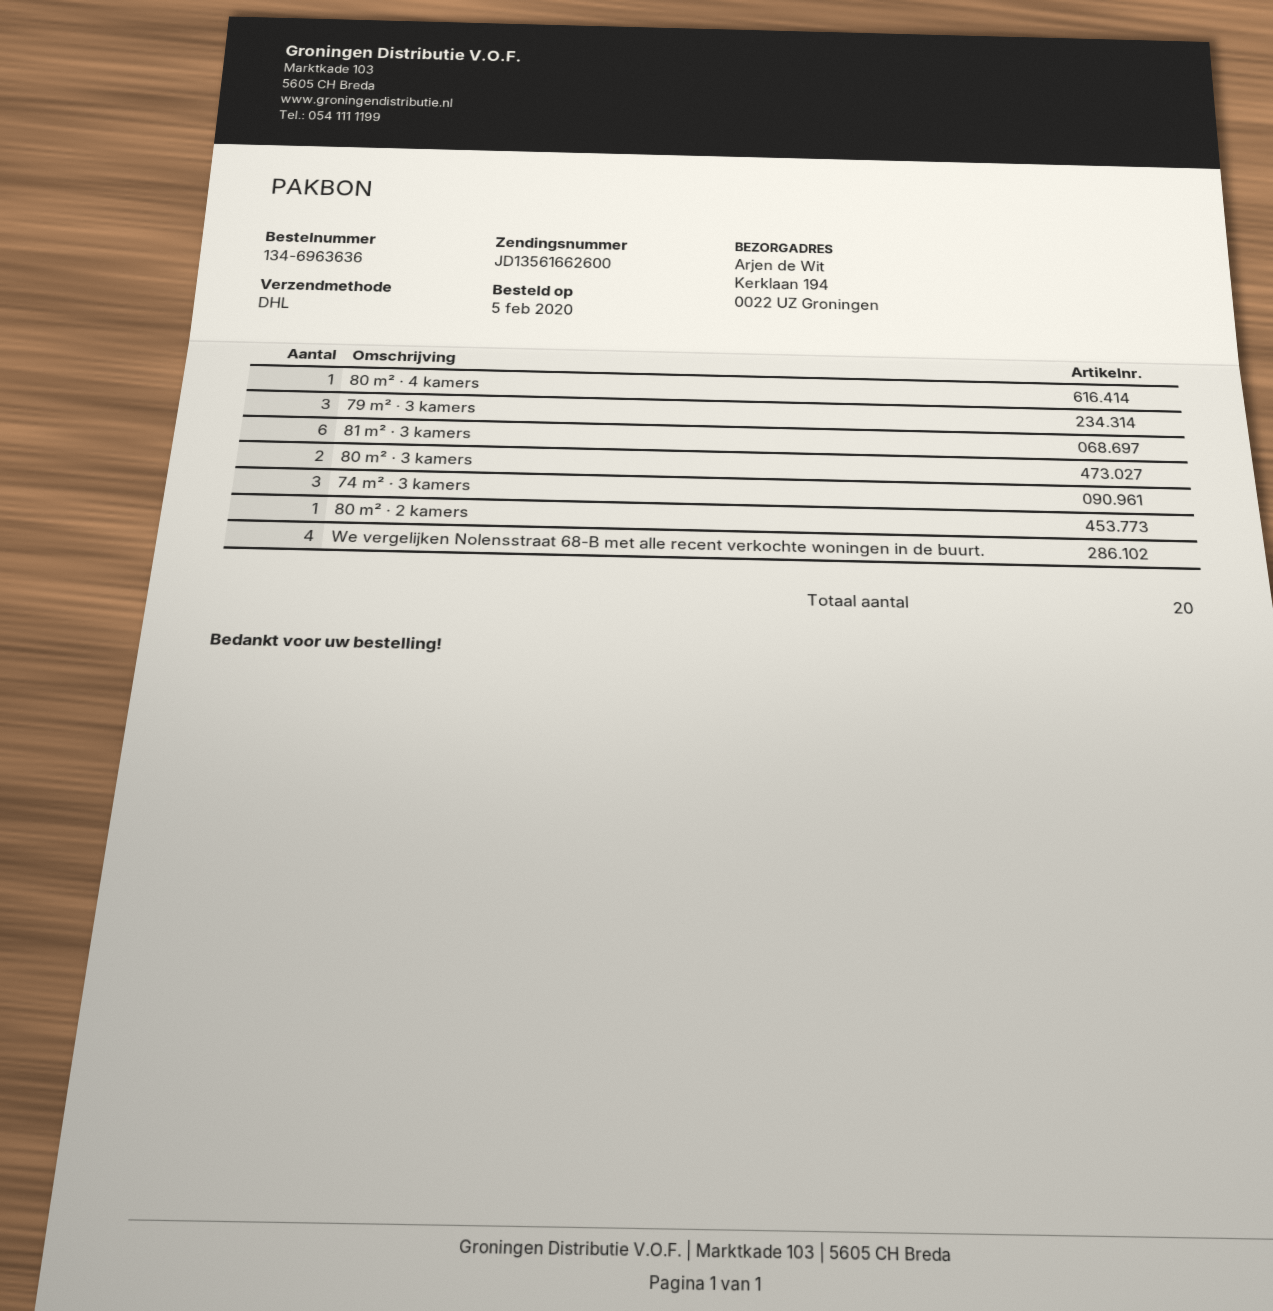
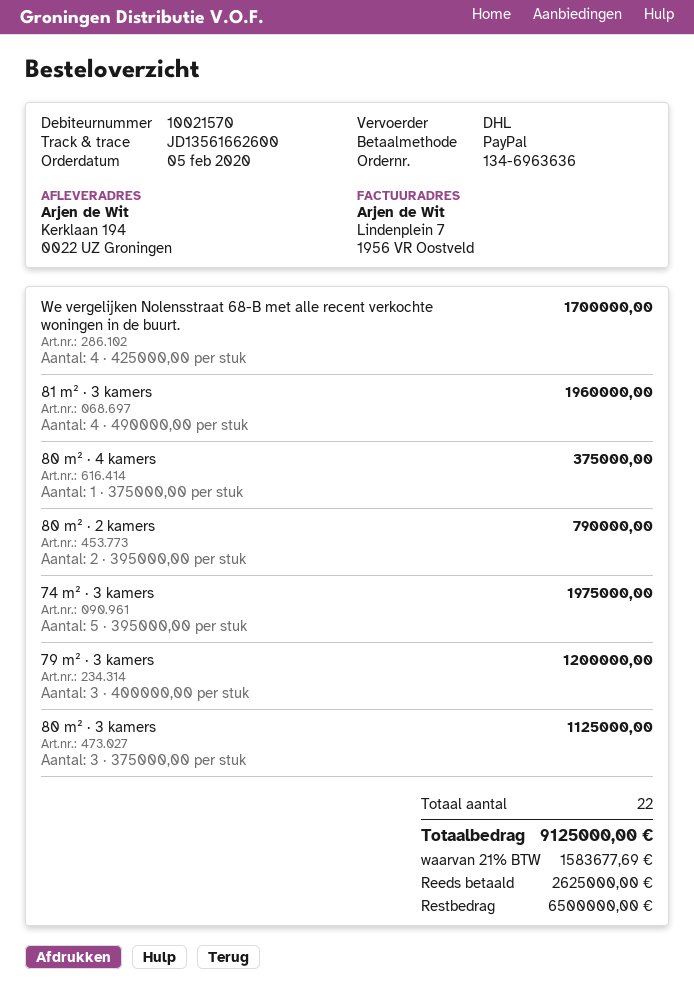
81 m² · 3 kamers: 6 -> 4
80 m² · 3 kamers: 2 -> 3
74 m² · 3 kamers: 3 -> 5
80 m² · 2 kamers: 1 -> 2
total quantity: 20 -> 22

